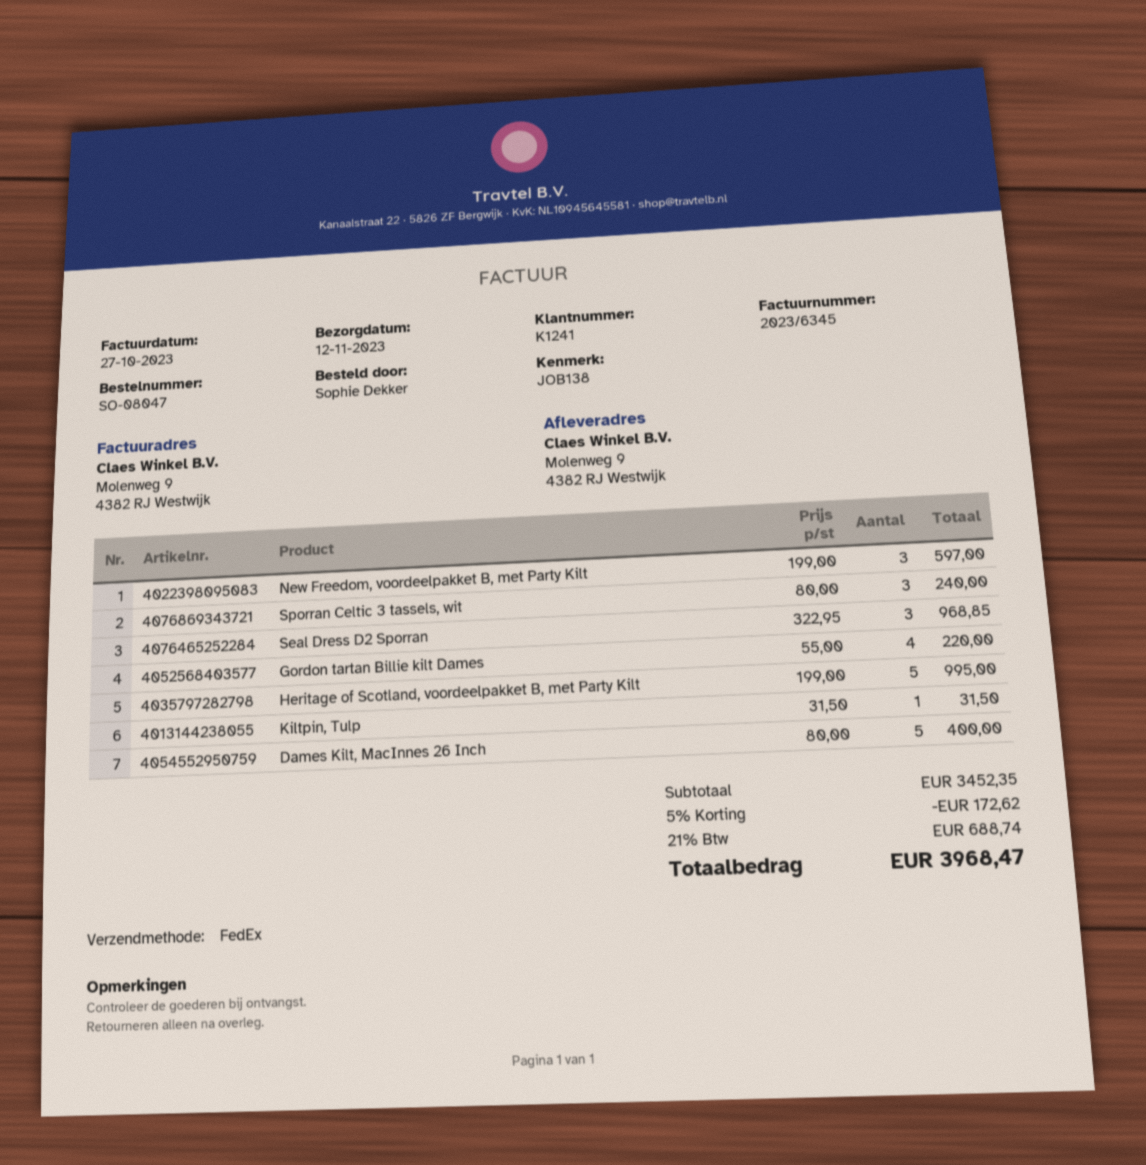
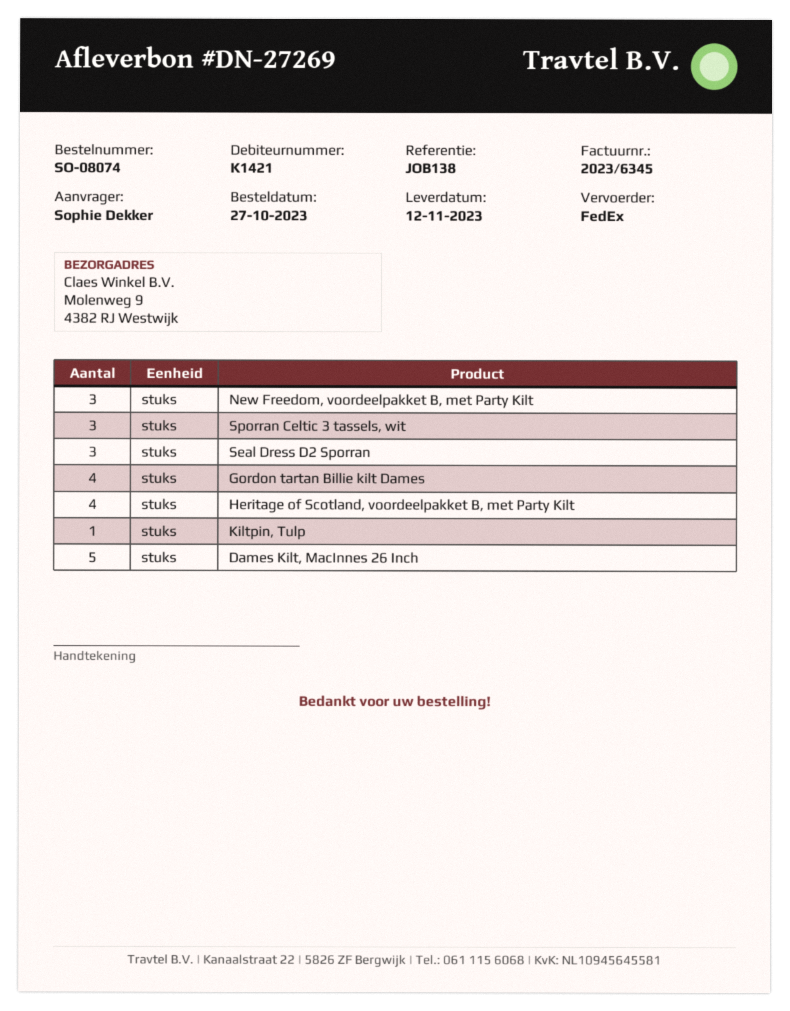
order number: SO-08047 -> SO-08074
customer number: K1241 -> K1421
Heritage of Scotland, voordeelpakket B, met Party Kilt: 5 -> 4

